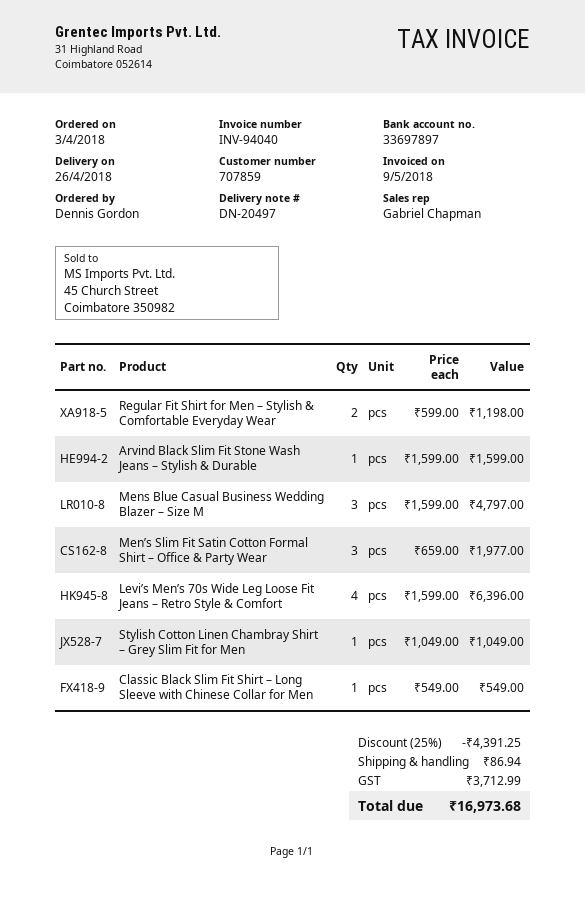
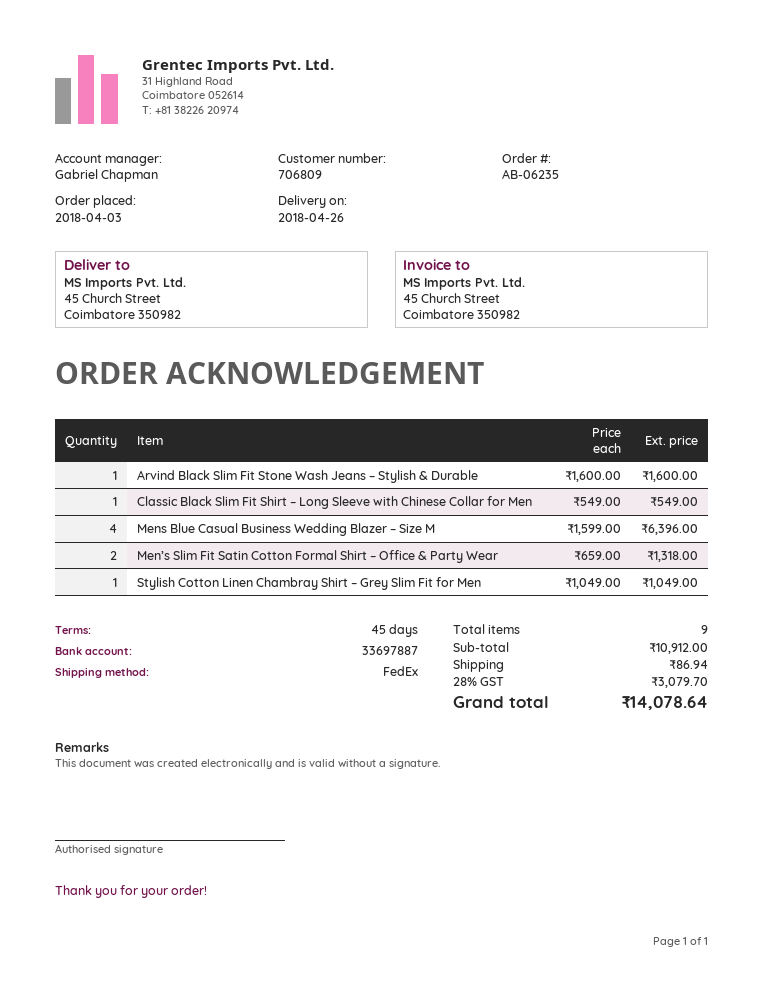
customer number: 707859 -> 706809
bank account: 33697897 -> 33697887
Regular Fit Shirt for Men – Stylish & Comfortable Everyday Wear: 2 x 599.00 = 1198.00 -> none
Arvind Black Slim Fit Stone Wash Jeans – Stylish & Durable: 1 x 1599.00 = 1599.00 -> 1 x 1600.00 = 1600.00
Mens Blue Casual Business Wedding Blazer – Size M: 3 x 1599.00 = 4797.00 -> 4 x 1599.00 = 6396.00
Men’s Slim Fit Satin Cotton Formal Shirt – Office & Party Wear: 3 x 659.00 = 1977.00 -> 2 x 659.00 = 1318.00
Levi’s Men’s 70s Wide Leg Loose Fit Jeans – Retro Style & Comfort: 4 x 1599.00 = 6396.00 -> none
discount: 25% = 4391.25 -> none
tax: 3712.99 -> 3079.70
total: 16973.68 -> 14078.64

